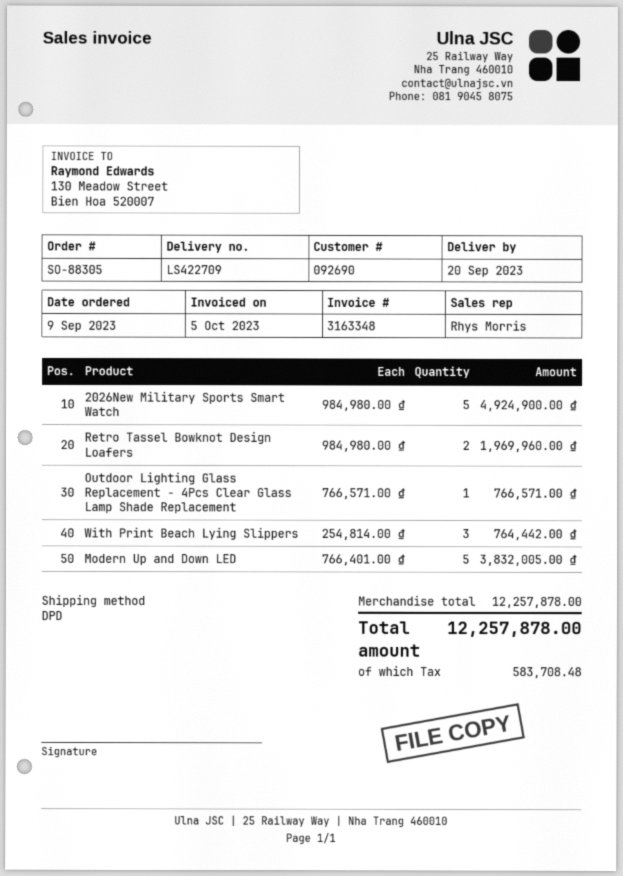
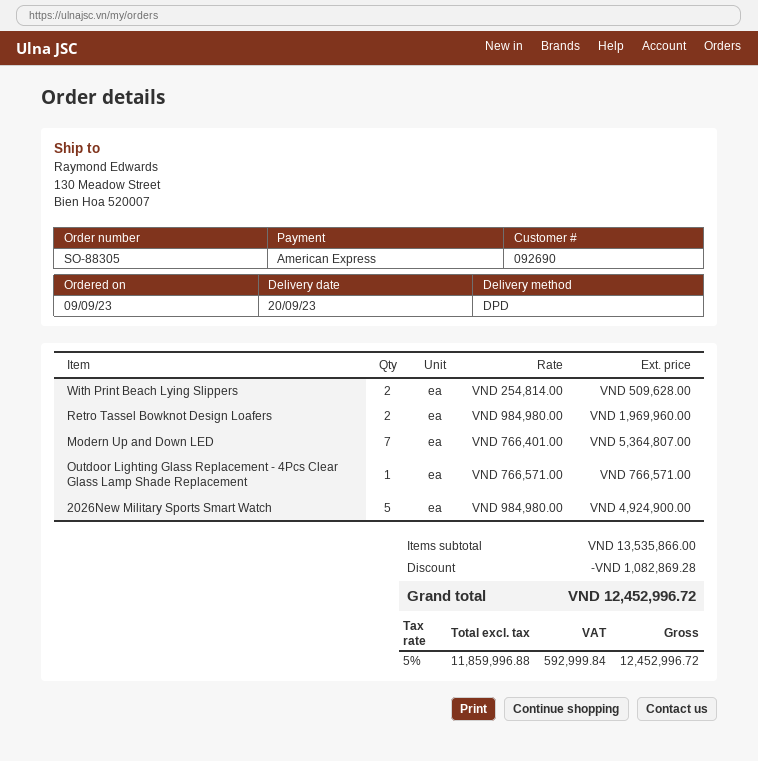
With Print Beach Lying Slippers: 3 x 254814.00 = 764442.00 -> 2 x 254814.00 = 509628.00
Modern Up and Down LED: 5 x 766401.00 = 3832005.00 -> 7 x 766401.00 = 5364807.00
subtotal: 12257878.00 -> 13535866.00
discount: none -> 1082869.28
tax: 583708.48 -> 592999.84
total: 12257878.00 -> 12452996.72

